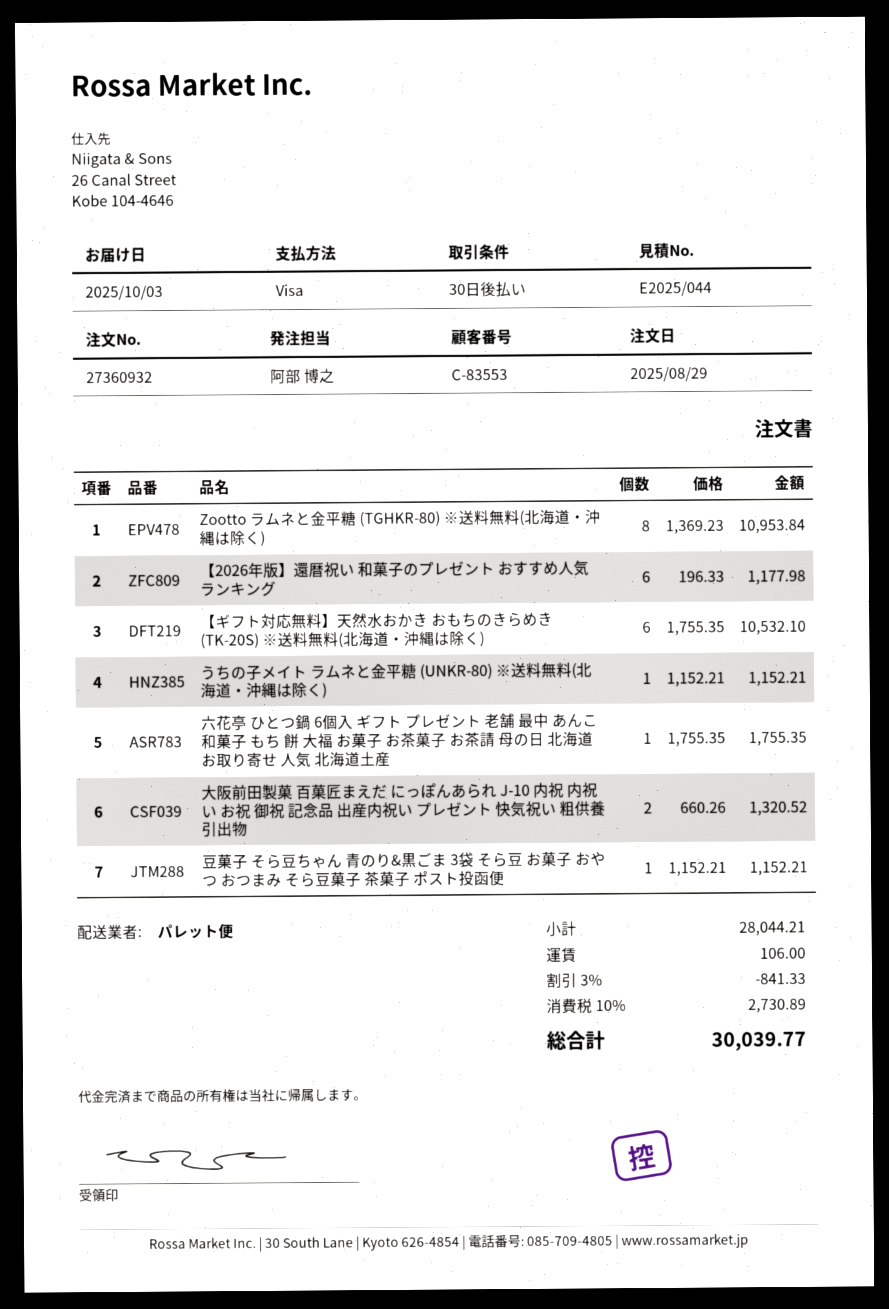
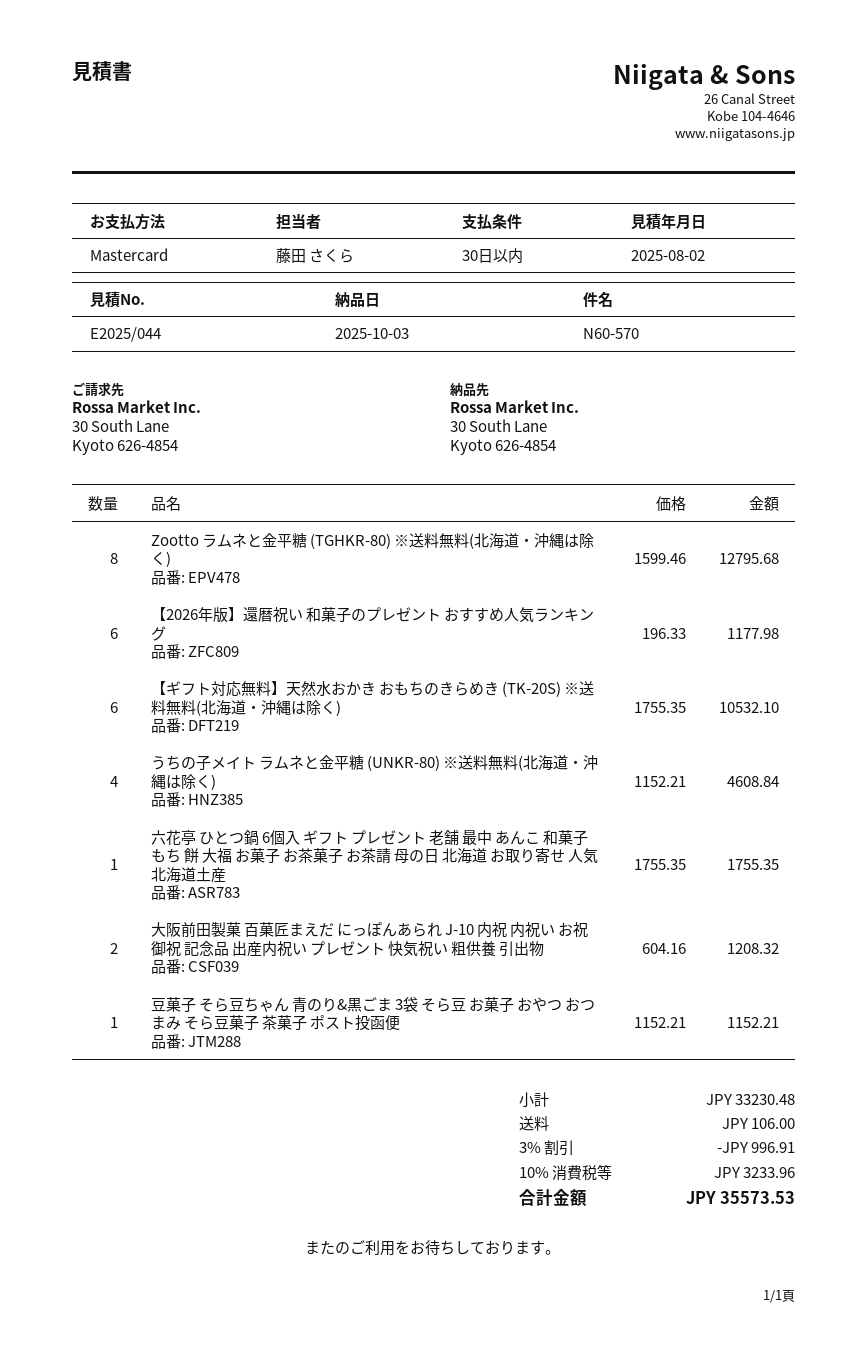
payment method: Visa -> Mastercard
Zootto ラムネと金平糖 (TGHKR-80) ※送料無料(北海道・沖縄は除く): 8 x 1369.23 = 10953.84 -> 8 x 1599.46 = 12795.68
うちの子メイト ラムネと金平糖 (UNKR-80) ※送料無料(北海道・沖縄は除く): 1 x 1152.21 = 1152.21 -> 4 x 1152.21 = 4608.84
大阪前田製菓 百菓匠まえだ にっぽんあられ J-10 内祝 内祝い お祝 御祝 記念品 出産内祝い プレゼント 快気祝い 粗供養 引出物: 2 x 660.26 = 1320.52 -> 2 x 604.16 = 1208.32
subtotal: 28044.21 -> 33230.48
discount: 3% = 841.33 -> 3% = 996.91
tax: 10% = 2730.89 -> 10% = 3233.96
total: 30039.77 -> 35573.53

